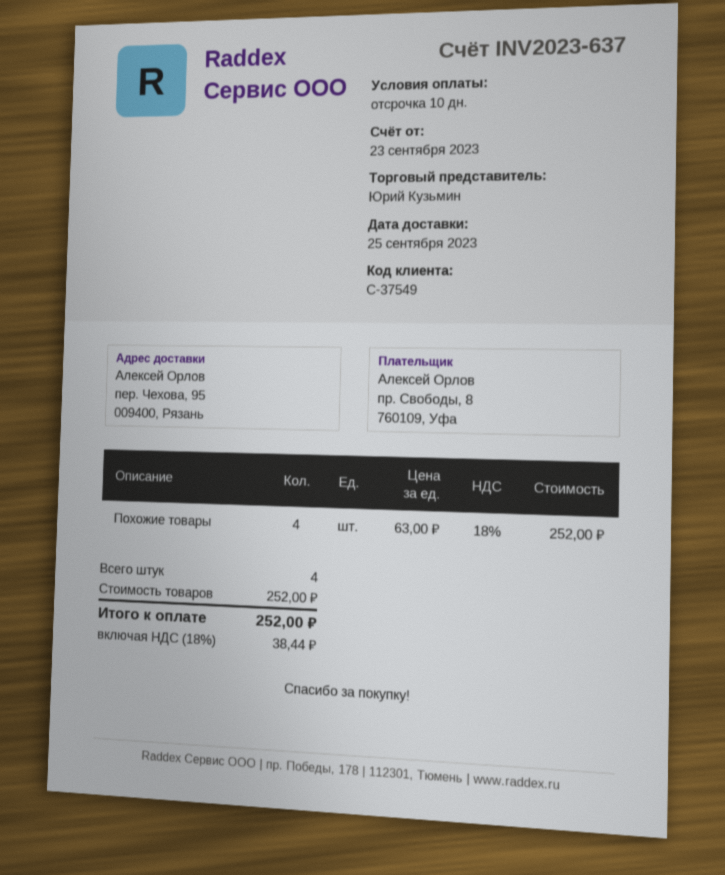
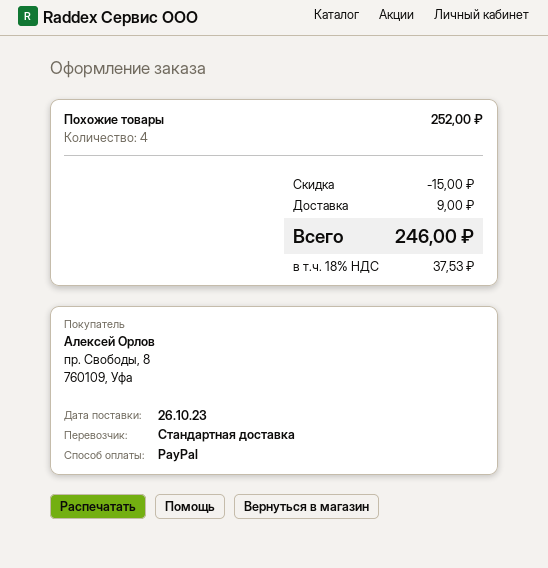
delivery date: 2023-09-25 -> 2023-10-26
discount: none -> 15.00
shipping: none -> 9.00
tax: 18% = 38.44 -> 18% = 37.53
total: 252.00 -> 246.00

